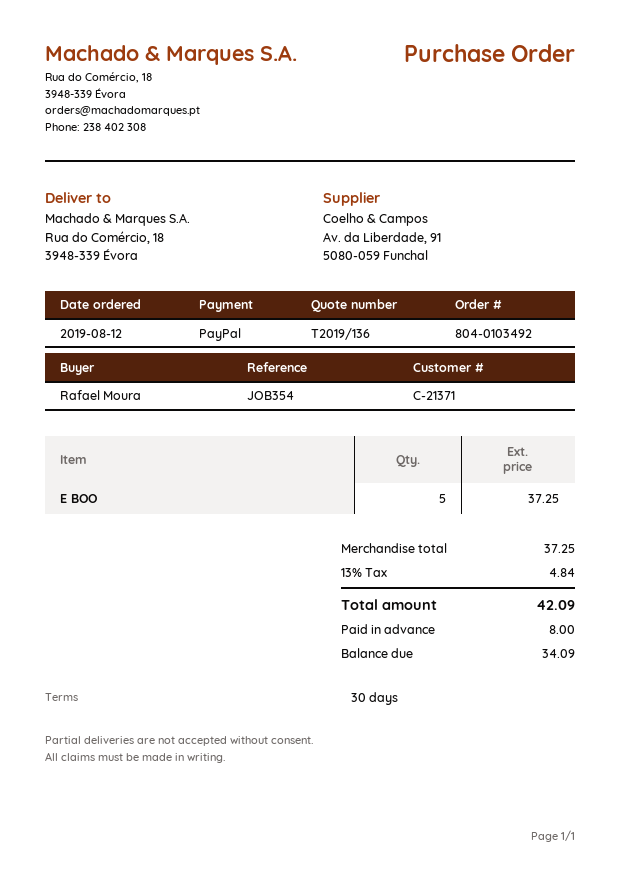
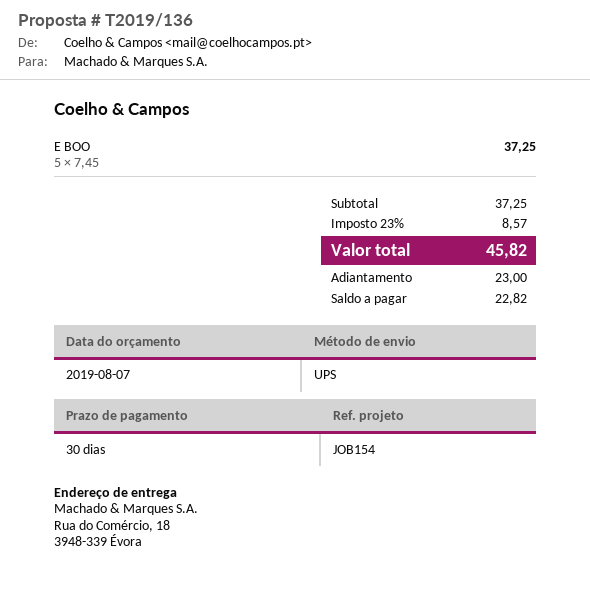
reference: JOB354 -> JOB154
tax: 13% = 4.84 -> 23% = 8.57
total: 42.09 -> 45.82
deposit: 8.00 -> 23.00
balance: 34.09 -> 22.82

